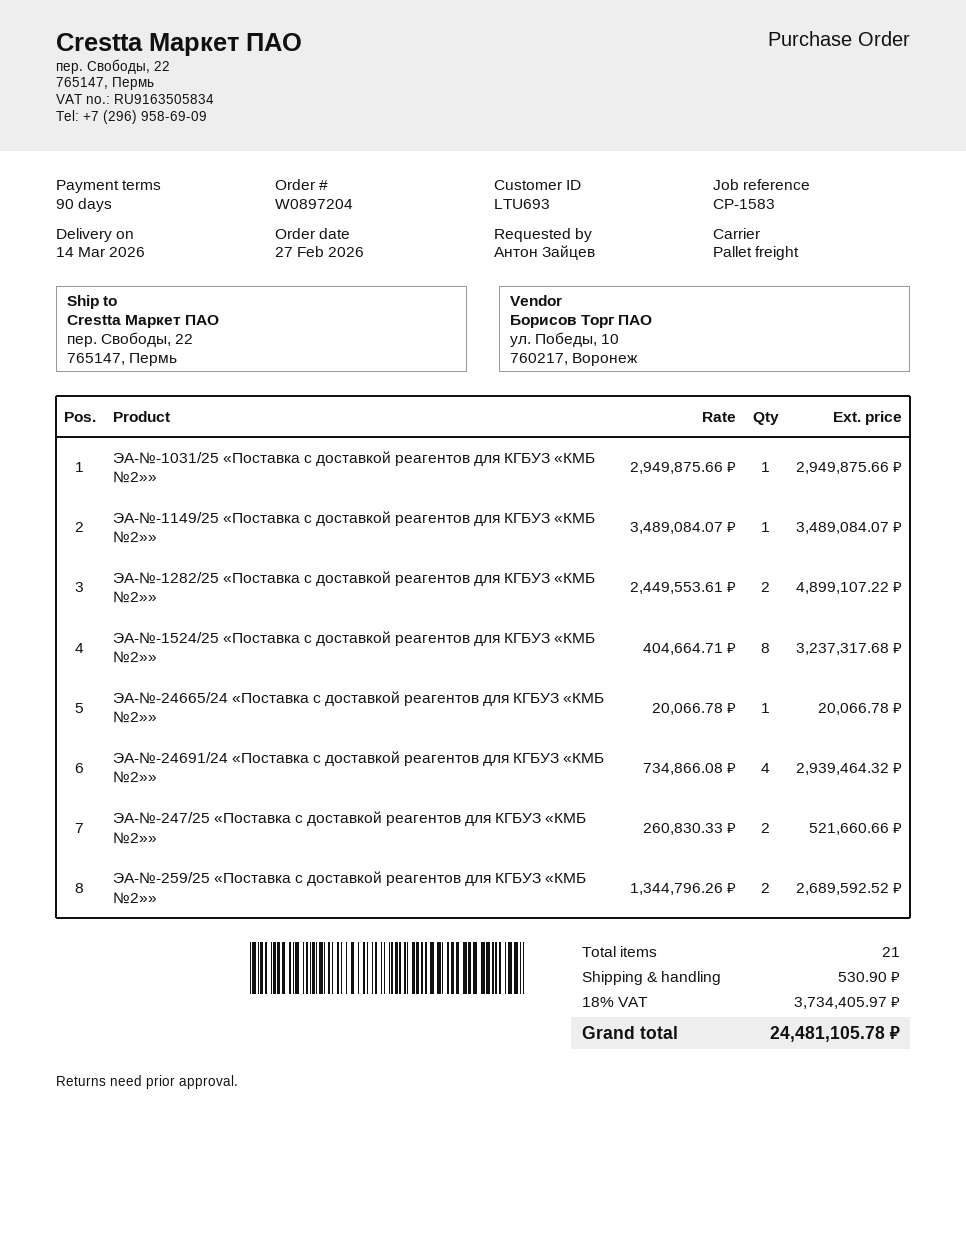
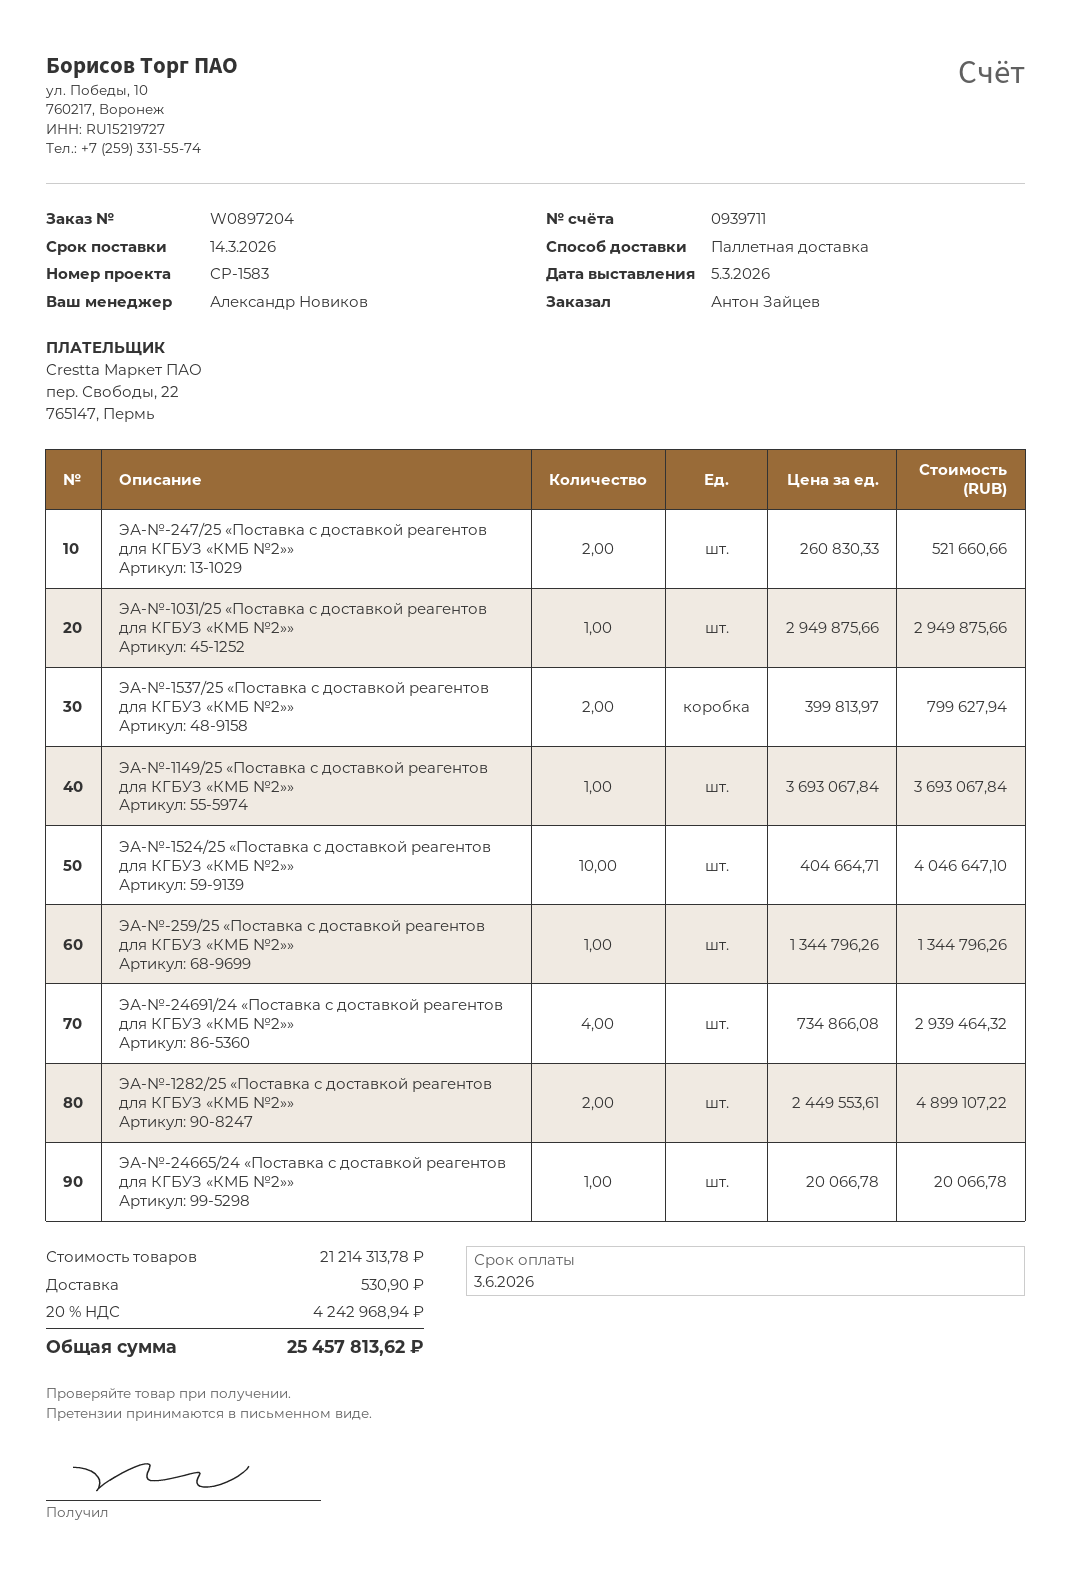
ЭА-№-1149/25 «Поставка с доставкой реагентов для КГБУЗ «КМБ №2»»: 1 x 3489084.07 = 3489084.07 -> 1 x 3693067.84 = 3693067.84
ЭА-№-1524/25 «Поставка с доставкой реагентов для КГБУЗ «КМБ №2»»: 8 x 404664.71 = 3237317.68 -> 10 x 404664.71 = 4046647.10
ЭА-№-259/25 «Поставка с доставкой реагентов для КГБУЗ «КМБ №2»»: 2 x 1344796.26 = 2689592.52 -> 1 x 1344796.26 = 1344796.26
ЭА-№-1537/25 «Поставка с доставкой реагентов для КГБУЗ «КМБ №2»»: none -> 2 x 399813.97 = 799627.94
tax: 18% = 3734405.97 -> 20% = 4242968.94
total: 24481105.78 -> 25457813.62

